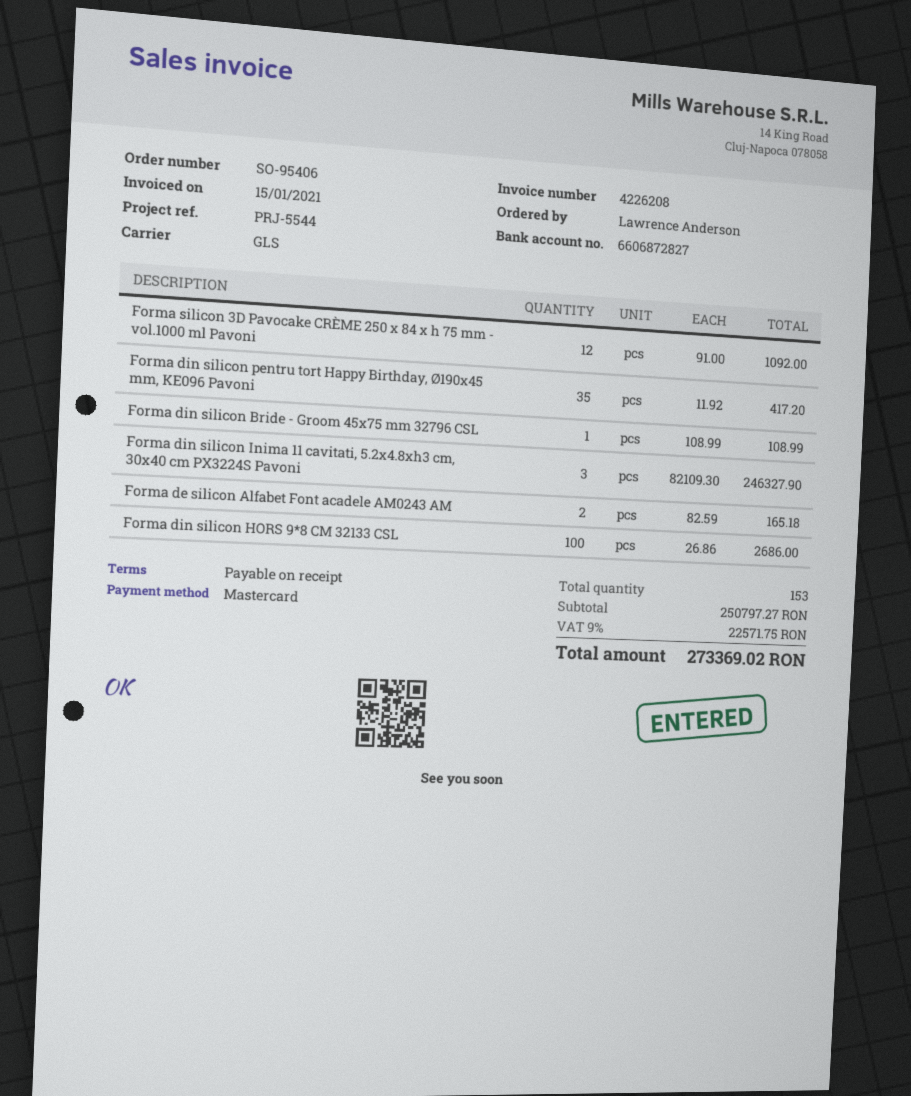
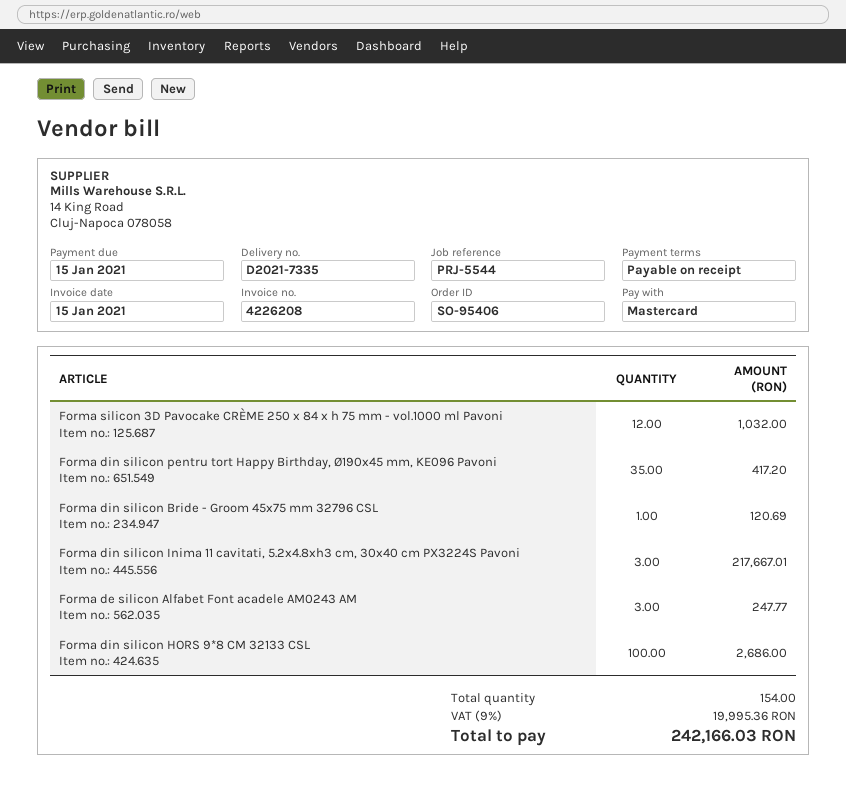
Forma silicon 3D Pavocake CRÈME 250 x 84 x h 75 mm - vol.1000 ml Pavoni: 12 for 1092.00 -> 12 for 1032.00
Forma din silicon Bride - Groom 45x75 mm 32796 CSL: 1 for 108.99 -> 1 for 120.69
Forma din silicon Inima 11 cavitati, 5.2x4.8xh3 cm, 30x40 cm PX3224S Pavoni: 3 for 246327.90 -> 3 for 217667.01
Forma de silicon Alfabet Font acadele AM0243 AM: 2 for 165.18 -> 3 for 247.77
total quantity: 153 -> 154
tax: 9% = 22571.75 -> 9% = 19995.36
total: 273369.02 -> 242166.03

